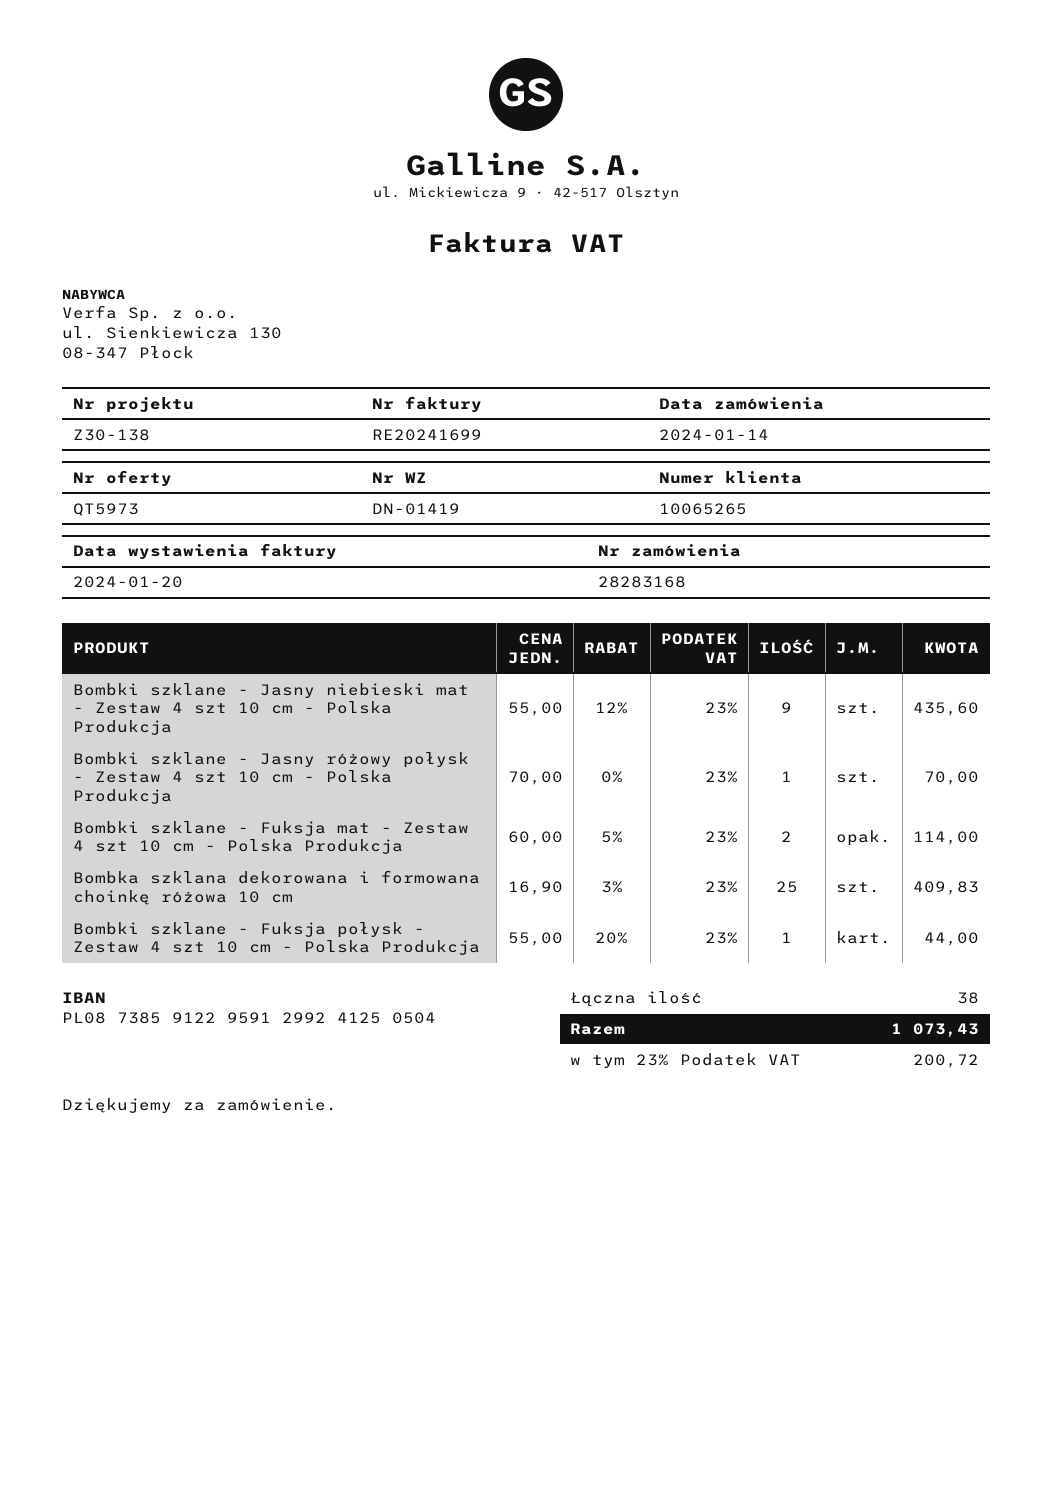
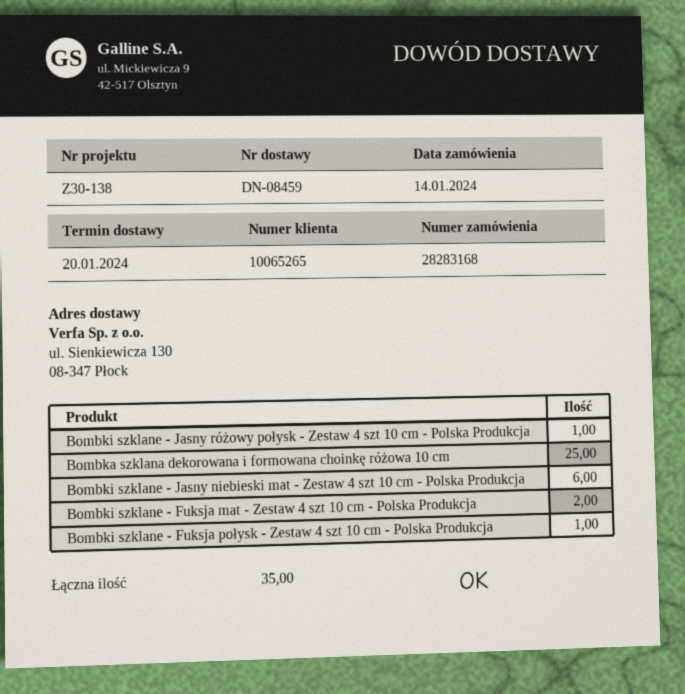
delivery note number: DN-01419 -> DN-08459
Bombki szklane - Jasny niebieski mat - Zestaw 4 szt 10 cm - Polska Produkcja: 9 -> 6
total quantity: 38 -> 35

